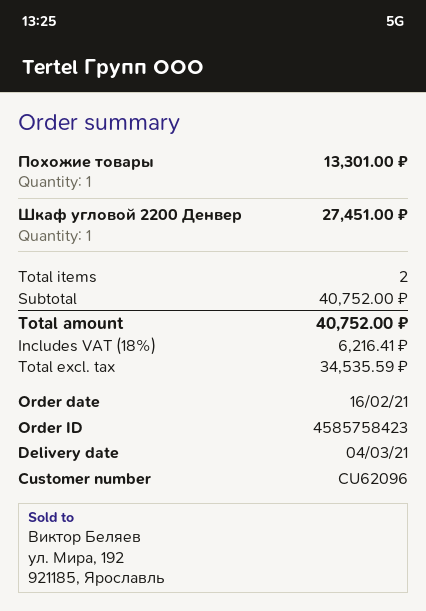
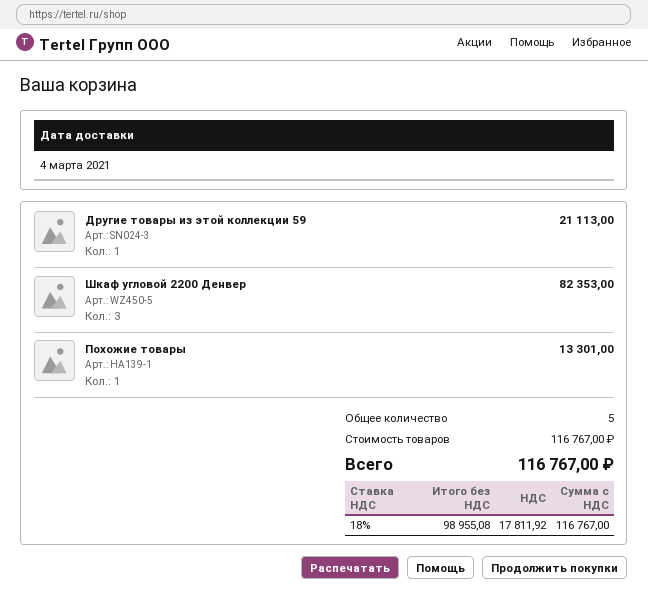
Шкаф угловой 2200 Денвер: 1 for 27451.00 -> 3 for 82353.00
Другие товары из этой коллекции 59: none -> 1 for 21113.00
total quantity: 2 -> 5
subtotal: 40752.00 -> 116767.00
net: 34535.59 -> 98955.08
tax: 18% = 6216.41 -> 18% = 17811.92
total: 40752.00 -> 116767.00

